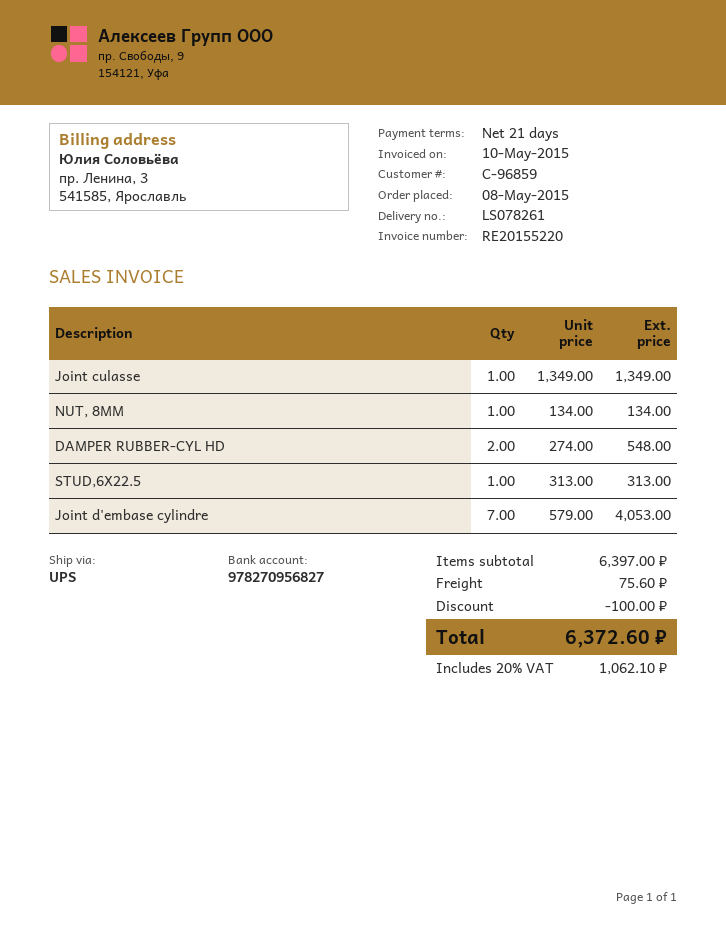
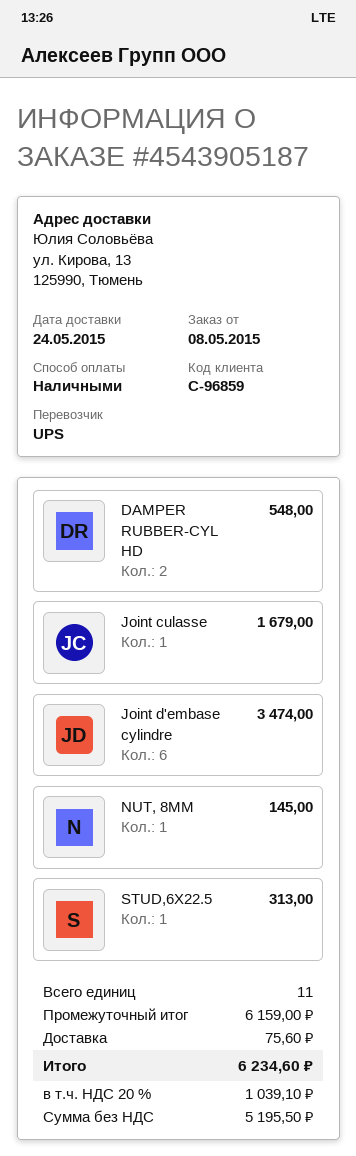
Joint culasse: 1 for 1349.00 -> 1 for 1679.00
NUT, 8MM: 1 for 134.00 -> 1 for 145.00
Joint d'embase cylindre: 7 for 4053.00 -> 6 for 3474.00
subtotal: 6397.00 -> 6159.00
discount: 100.00 -> none
tax: 20% = 1062.10 -> 20% = 1039.10
total: 6372.60 -> 6234.60

